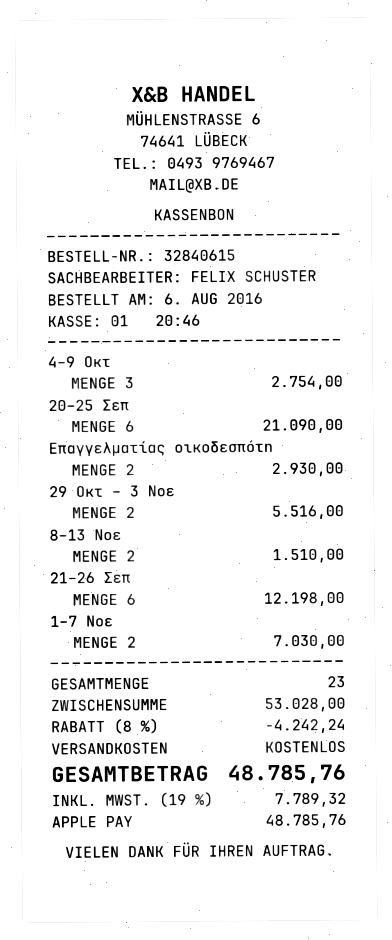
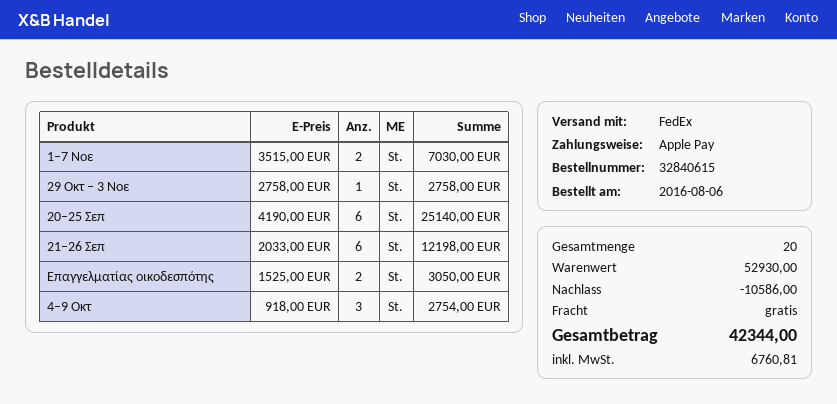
20–25 Σεπ: 6 for 21090.00 -> 6 for 25140.00
Επαγγελματίας οικοδεσπότη: 2 for 2930.00 -> 2 for 3050.00
29 Οκτ – 3 Νοε: 2 for 5516.00 -> 1 for 2758.00
8–13 Νοε: 2 for 1510.00 -> none
total quantity: 23 -> 20
subtotal: 53028.00 -> 52930.00
discount: 4242.24 -> 10586.00
tax: 7789.32 -> 6760.81
total: 48785.76 -> 42344.00

